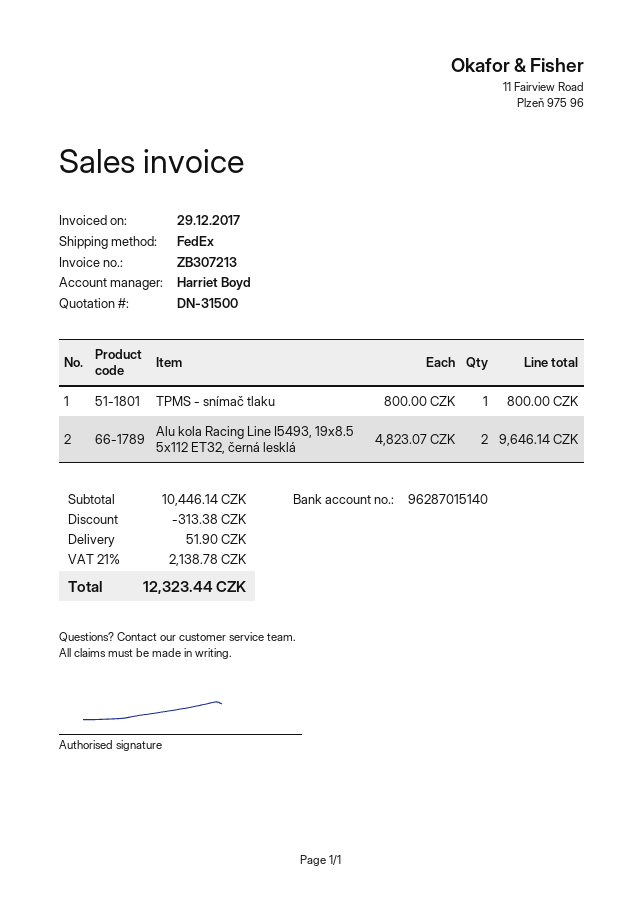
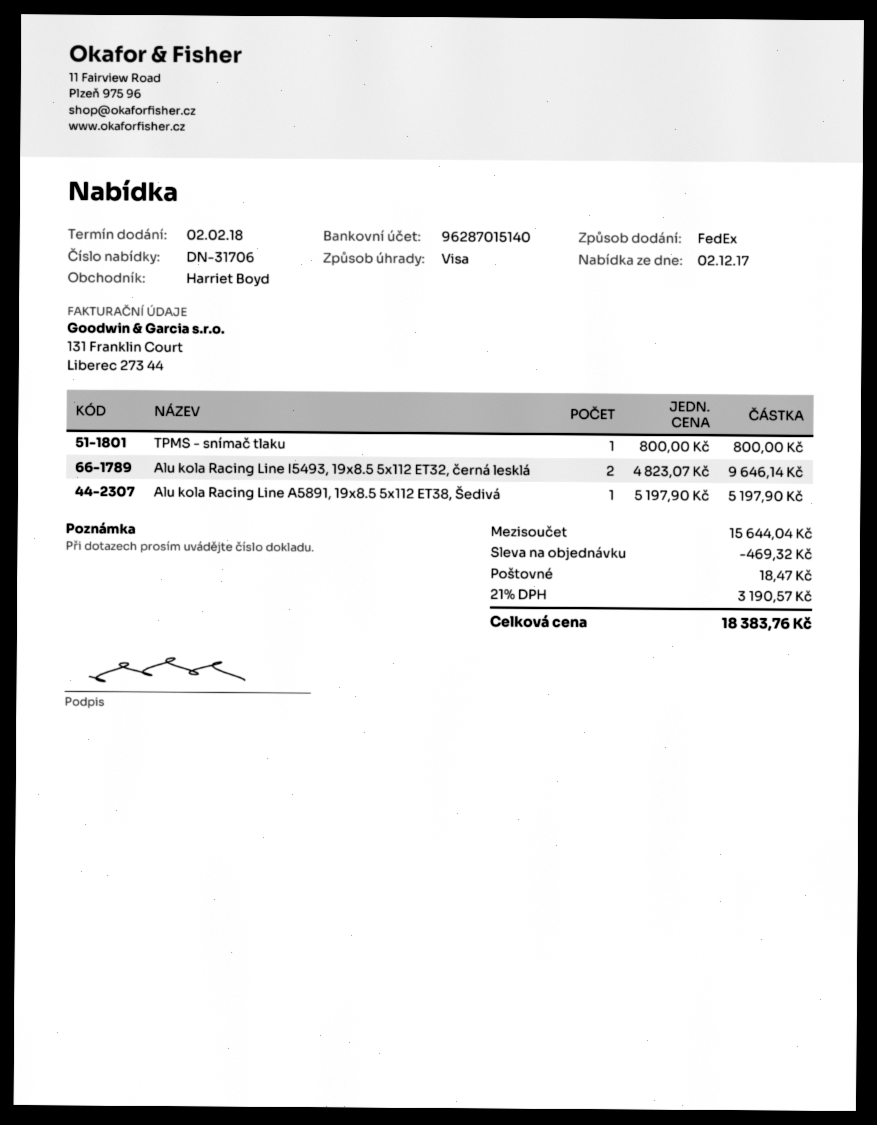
quote number: DN-31500 -> DN-31706
Alu kola Racing Line A5891, 19x8.5 5x112 ET38, Šedivá: none -> 1 x 5197.90 = 5197.90
subtotal: 10446.14 -> 15644.04
discount: 313.38 -> 469.32
shipping: 51.90 -> 18.47
tax: 21% = 2138.78 -> 21% = 3190.57
total: 12323.44 -> 18383.76

